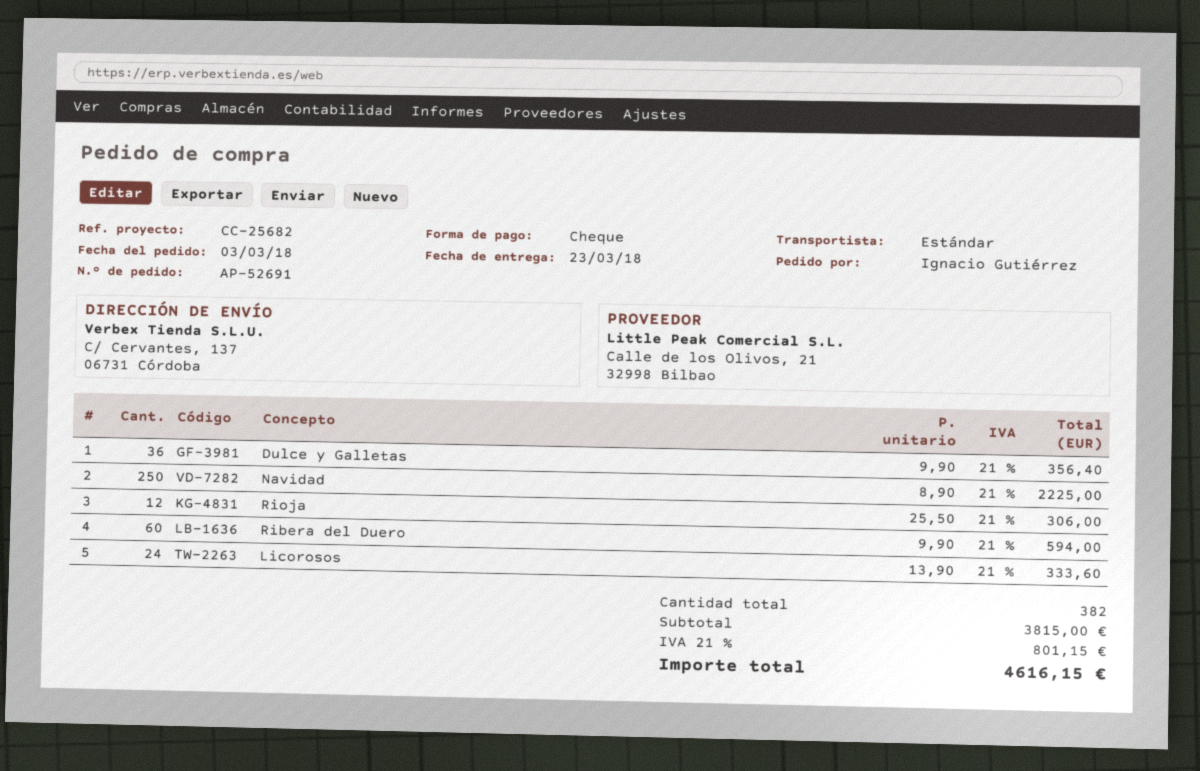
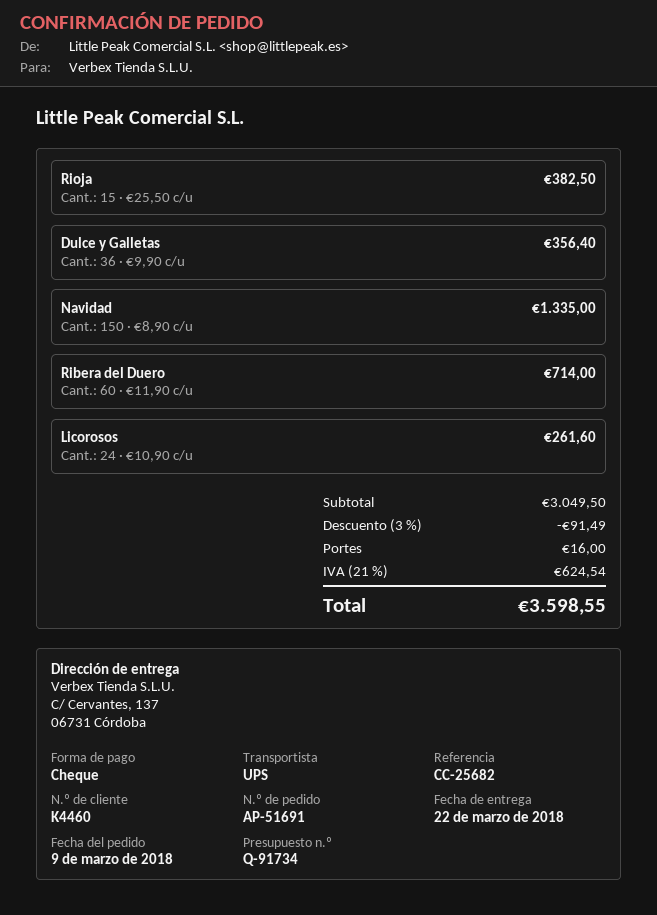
order number: AP-52691 -> AP-51691
order date: 2018-03-03 -> 2018-03-09
delivery date: 2018-03-23 -> 2018-03-22
shipping method: standard -> UPS
Navidad: 250 x 8.90 = 2225.00 -> 150 x 8.90 = 1335.00
Rioja: 12 x 25.50 = 306.00 -> 15 x 25.50 = 382.50
Ribera del Duero: 60 x 9.90 = 594.00 -> 60 x 11.90 = 714.00
Licorosos: 24 x 13.90 = 333.60 -> 24 x 10.90 = 261.60
subtotal: 3815.00 -> 3049.50
discount: none -> 3% = 91.49
shipping: none -> 16.00
tax: 21% = 801.15 -> 21% = 624.54
total: 4616.15 -> 3598.55

